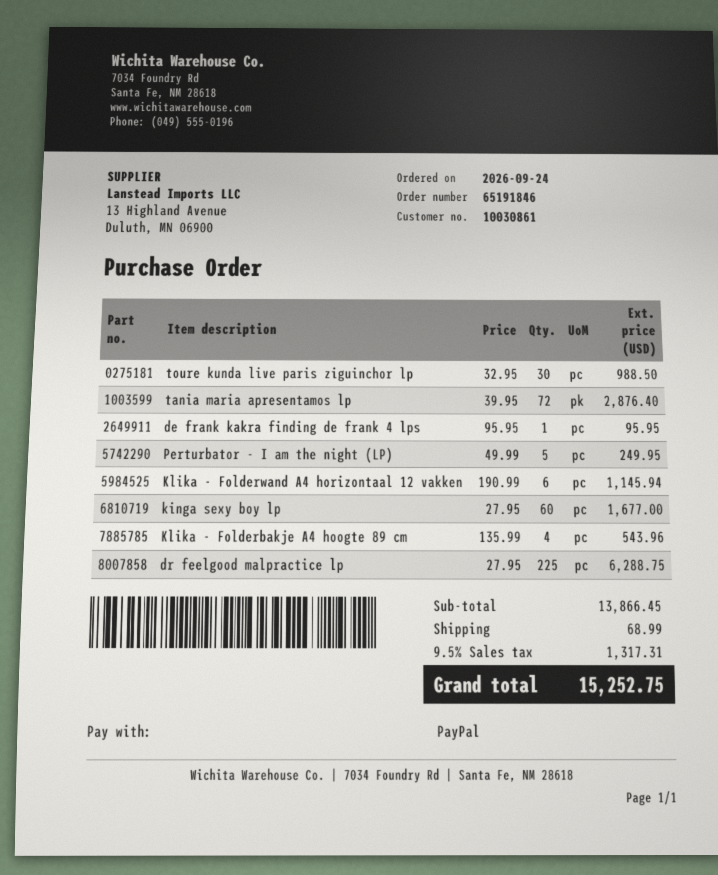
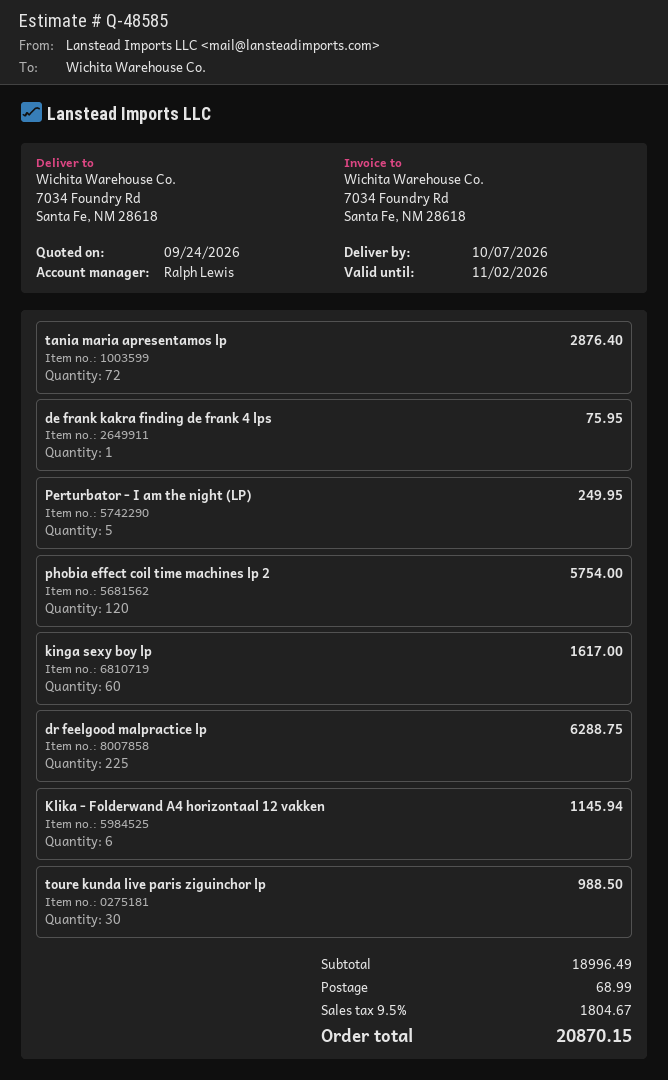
de frank kakra finding de frank 4 lps: 1 for 95.95 -> 1 for 75.95
kinga sexy boy lp: 60 for 1677.00 -> 60 for 1617.00
Klika - Folderbakje A4 hoogte 89 cm: 4 for 543.96 -> none
phobia effect coil time machines lp 2: none -> 120 for 5754.00
subtotal: 13866.45 -> 18996.49
tax: 9.5% = 1317.31 -> 9.5% = 1804.67
total: 15252.75 -> 20870.15

